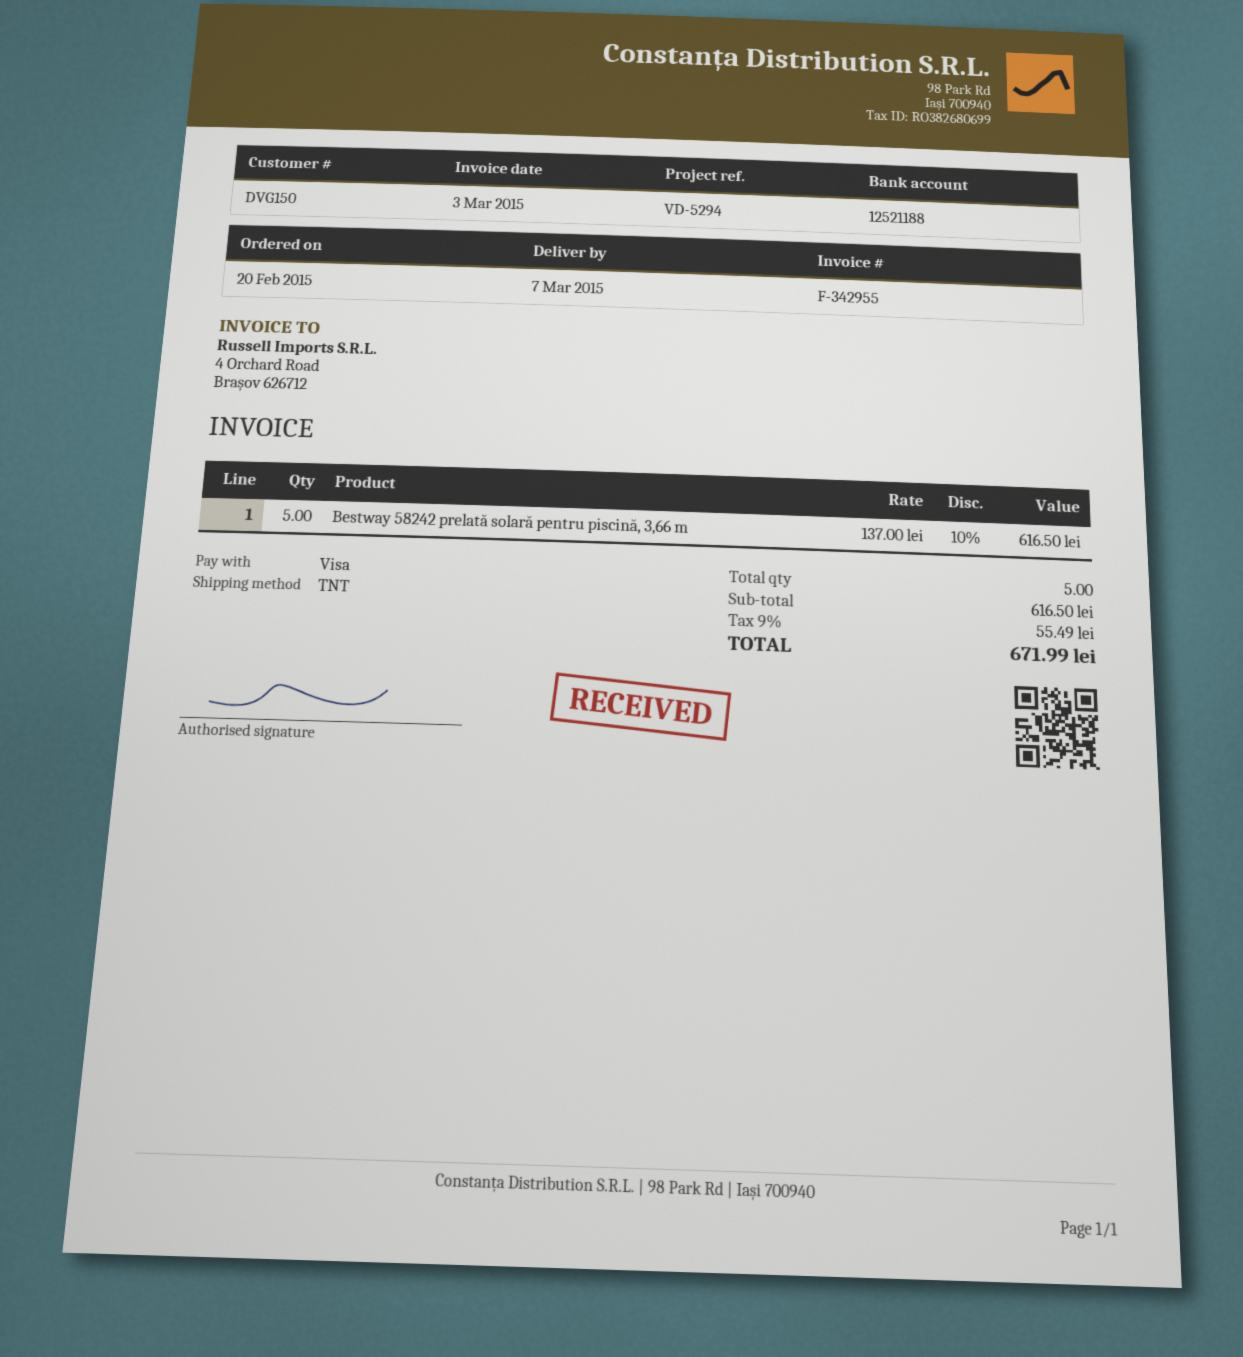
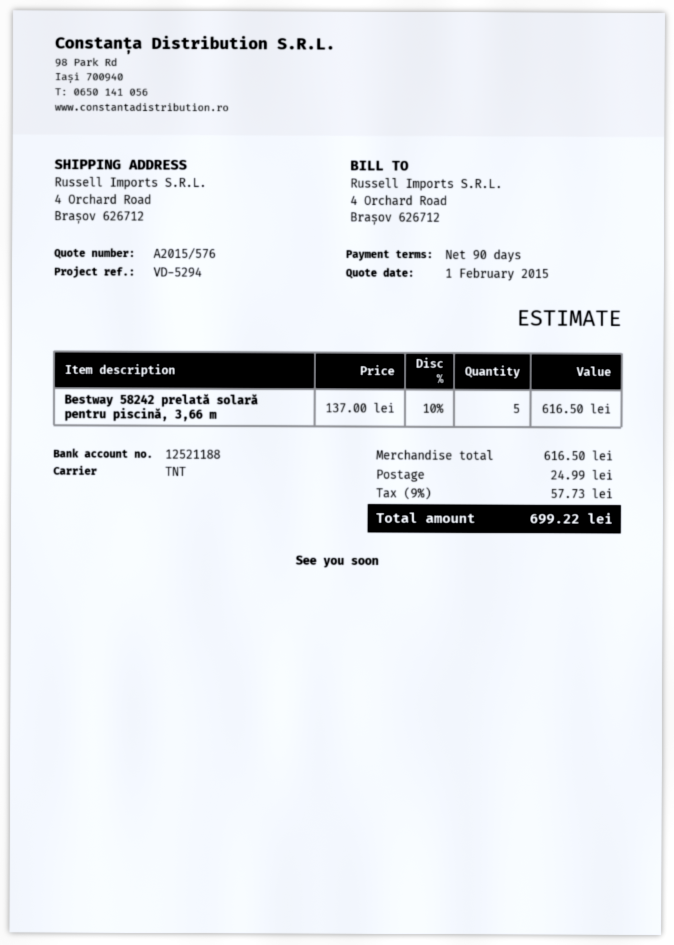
shipping: none -> 24.99
tax: 9% = 55.49 -> 9% = 57.73
total: 671.99 -> 699.22

